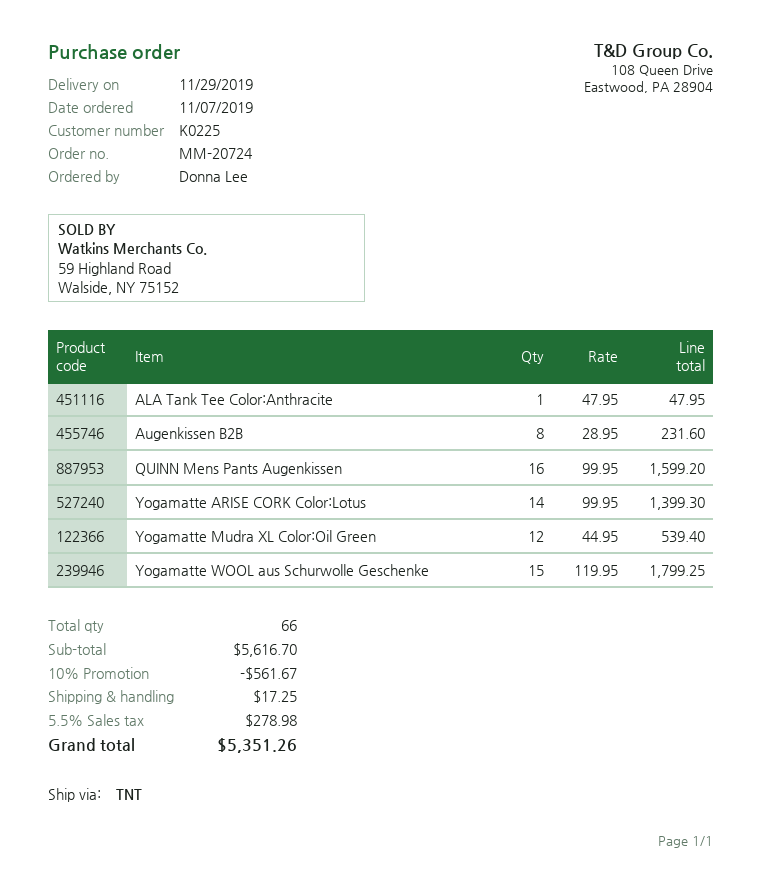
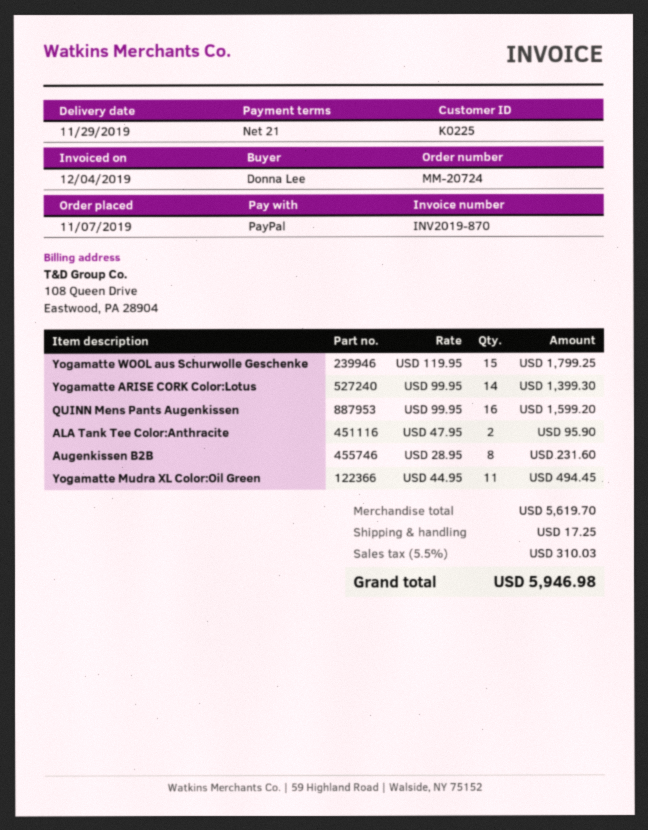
ALA Tank Tee Color:Anthracite: 1 x 47.95 = 47.95 -> 2 x 47.95 = 95.90
Yogamatte Mudra XL Color:Oil Green: 12 x 44.95 = 539.40 -> 11 x 44.95 = 494.45
subtotal: 5616.70 -> 5619.70
discount: 10% = 561.67 -> none
tax: 5.5% = 278.98 -> 5.5% = 310.03
total: 5351.26 -> 5946.98

